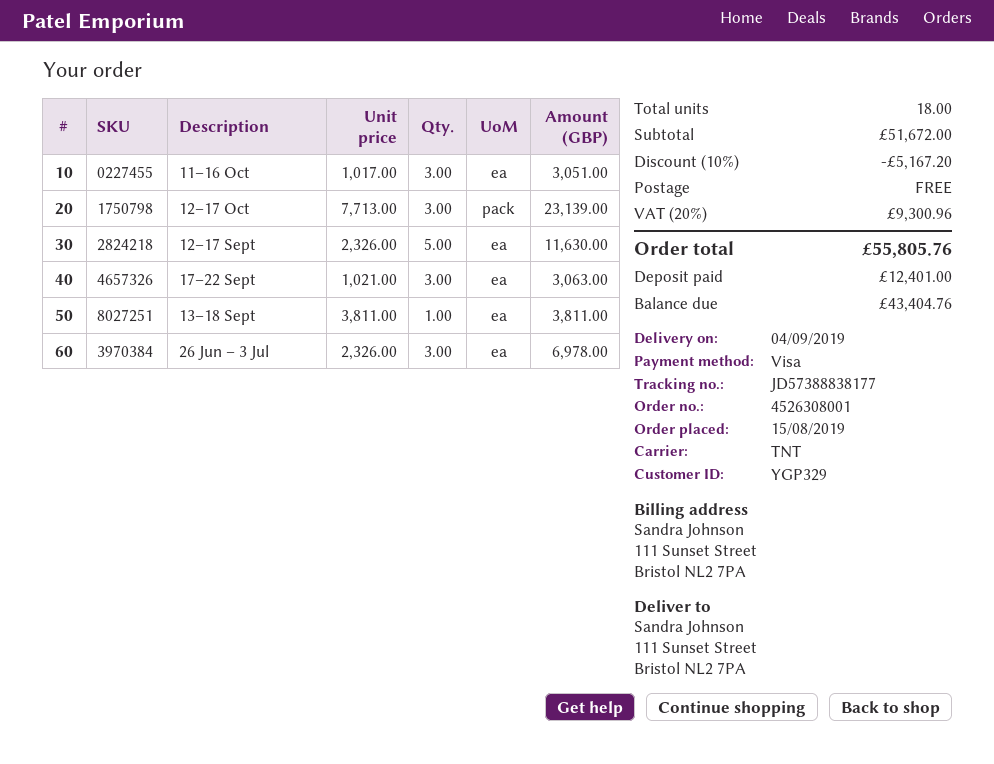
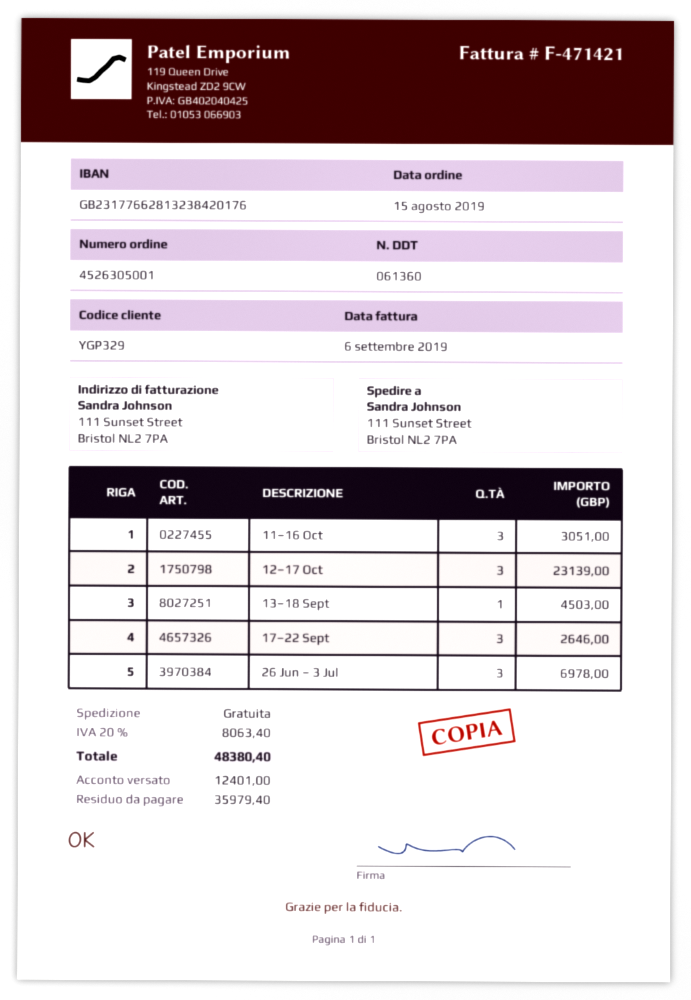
order number: 4526308001 -> 4526305001
12–17 Sept: 5 for 11630.00 -> none
17–22 Sept: 3 for 3063.00 -> 3 for 2646.00
13–18 Sept: 1 for 3811.00 -> 1 for 4503.00
discount: 10% = 5167.20 -> none
tax: 20% = 9300.96 -> 20% = 8063.40
total: 55805.76 -> 48380.40
balance: 43404.76 -> 35979.40

